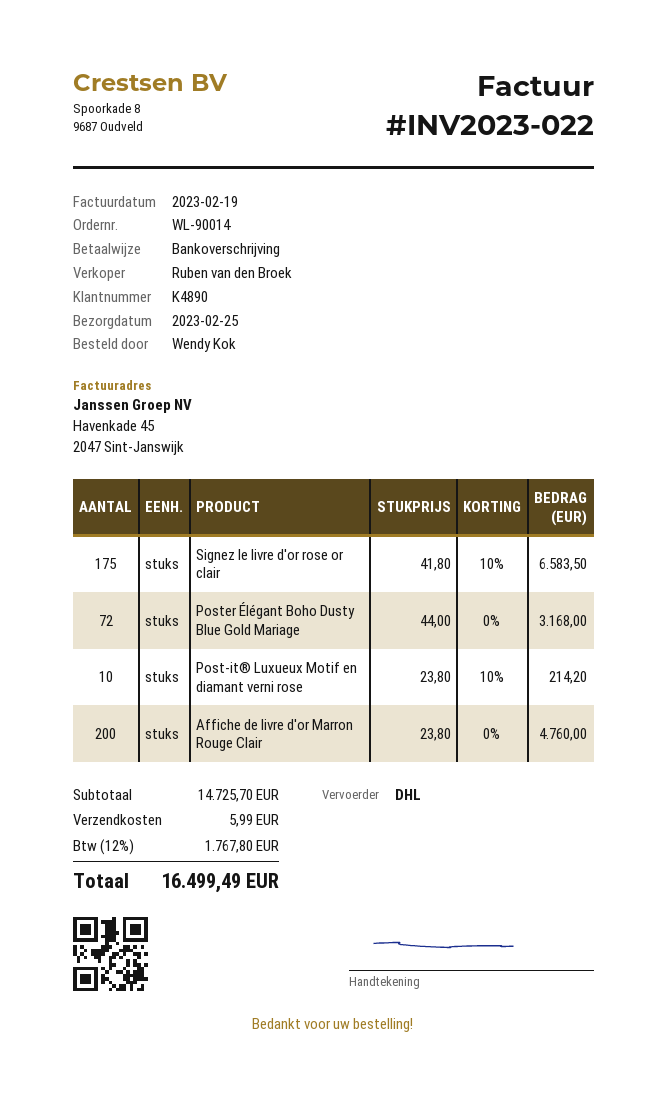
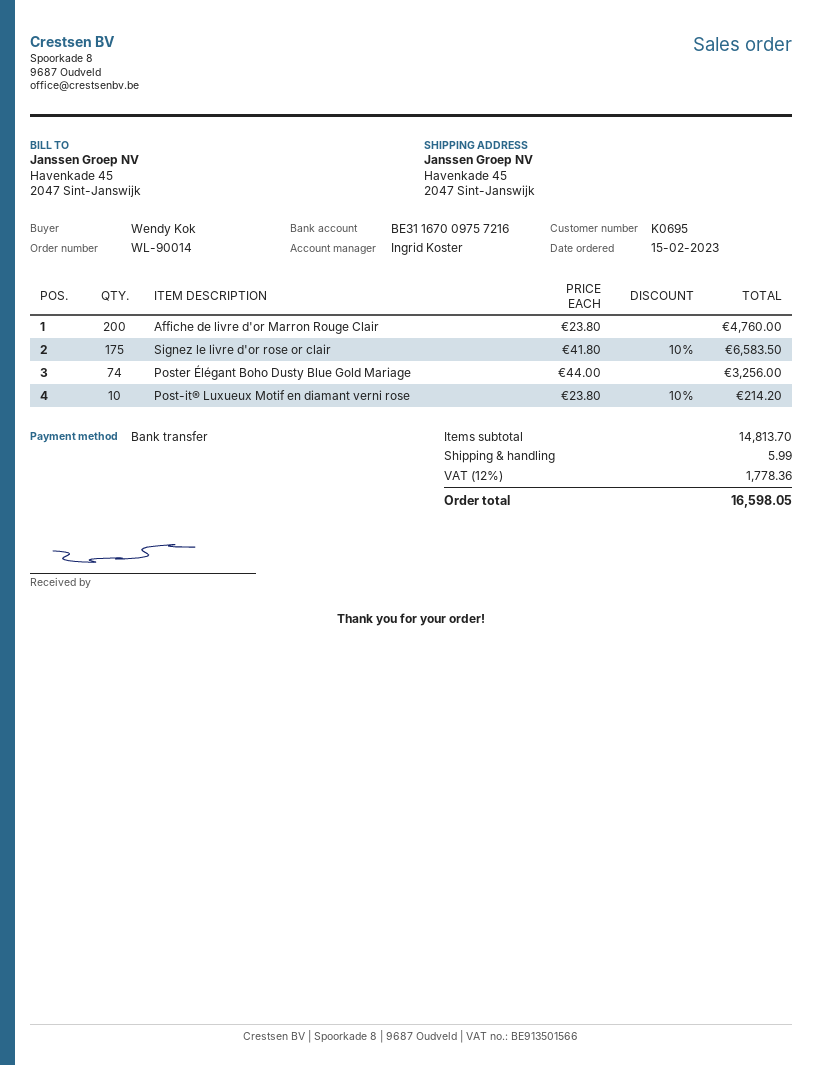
customer number: K4890 -> K0695
sales rep: Ruben van den Broek -> Ingrid Koster
Poster Élégant Boho Dusty Blue Gold Mariage: 72 x 44.00 = 3168.00 -> 74 x 44.00 = 3256.00
subtotal: 14725.70 -> 14813.70
tax: 12% = 1767.80 -> 12% = 1778.36
total: 16499.49 -> 16598.05

